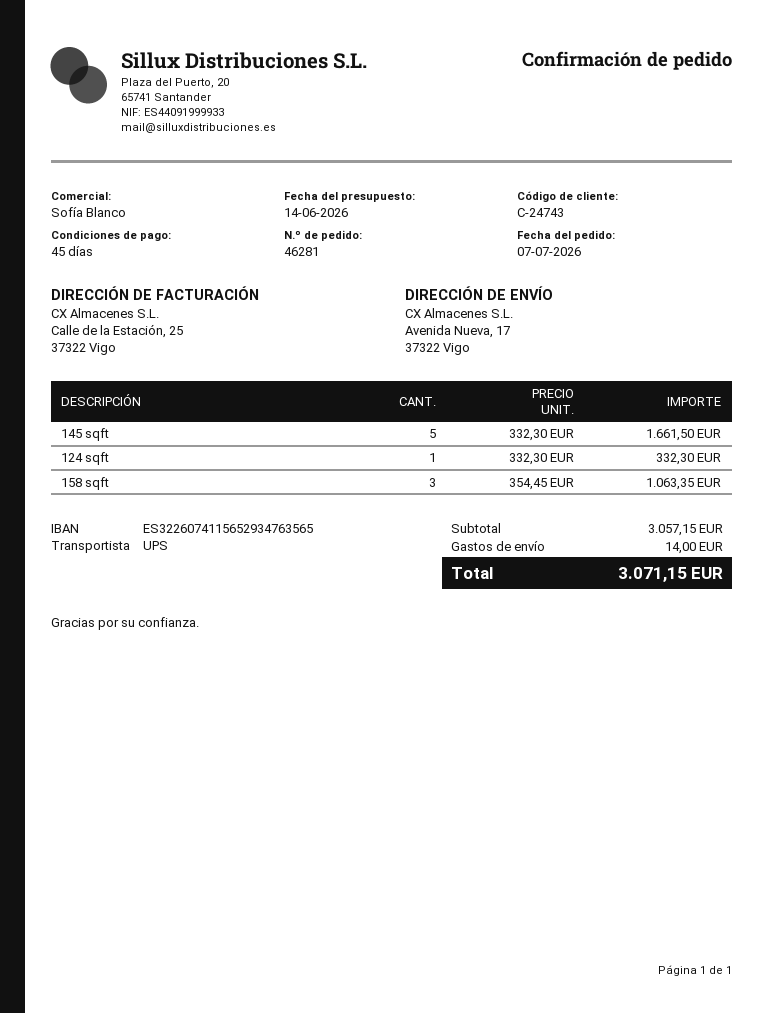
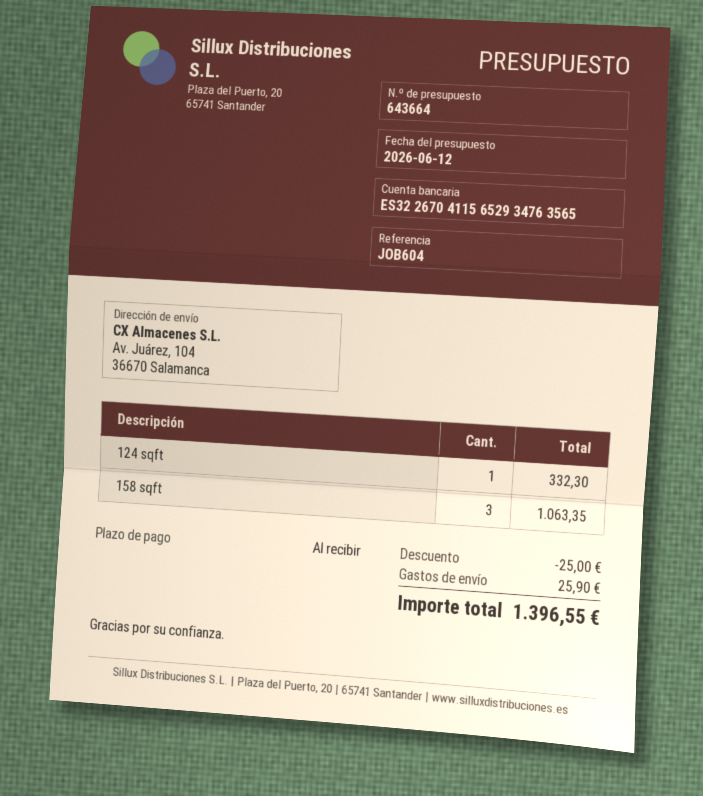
quote date: 2026-06-14 -> 2026-06-12
payment terms: 45 days -> on receipt
bank account: ES3226074115652934763565 -> ES3226704115652934763565
ship to: Avenida Nueva, 17, 37322 Vigo -> Av. Juárez, 104, 36670 Salamanca
145 sqft: 5 for 1661.50 -> none
discount: none -> 25.00
shipping: 14.00 -> 25.90
total: 3071.15 -> 1396.55

